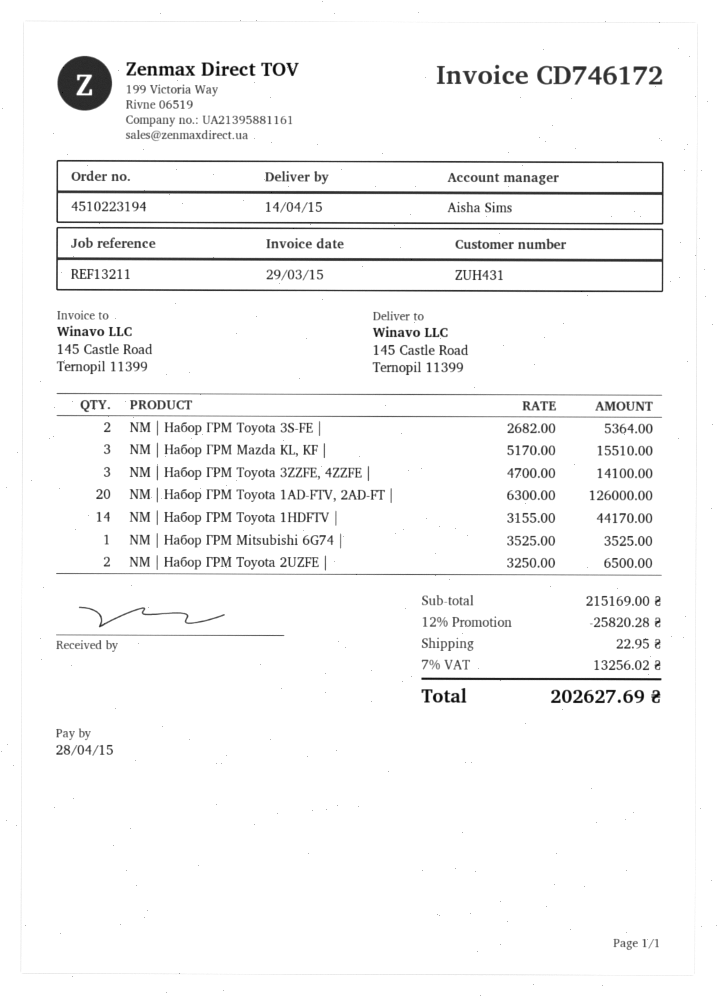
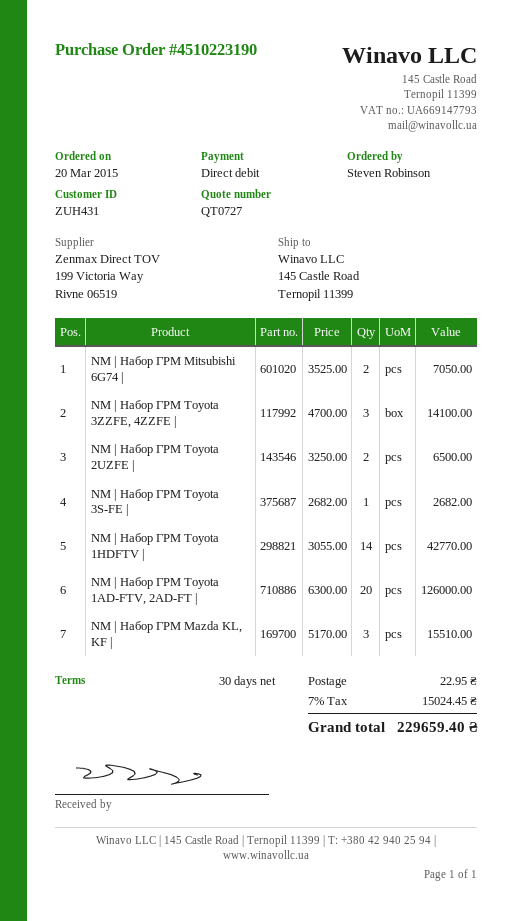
order number: 4510223194 -> 4510223190
NM | Набор ГРМ Toyota 3S-FE |: 2 x 2682.00 = 5364.00 -> 1 x 2682.00 = 2682.00
NM | Набор ГРМ Toyota 1HDFTV |: 14 x 3155.00 = 44170.00 -> 14 x 3055.00 = 42770.00
NM | Набор ГРМ Mitsubishi 6G74 |: 1 x 3525.00 = 3525.00 -> 2 x 3525.00 = 7050.00
discount: 12% = 25820.28 -> none
tax: 7% = 13256.02 -> 7% = 15024.45
total: 202627.69 -> 229659.40

